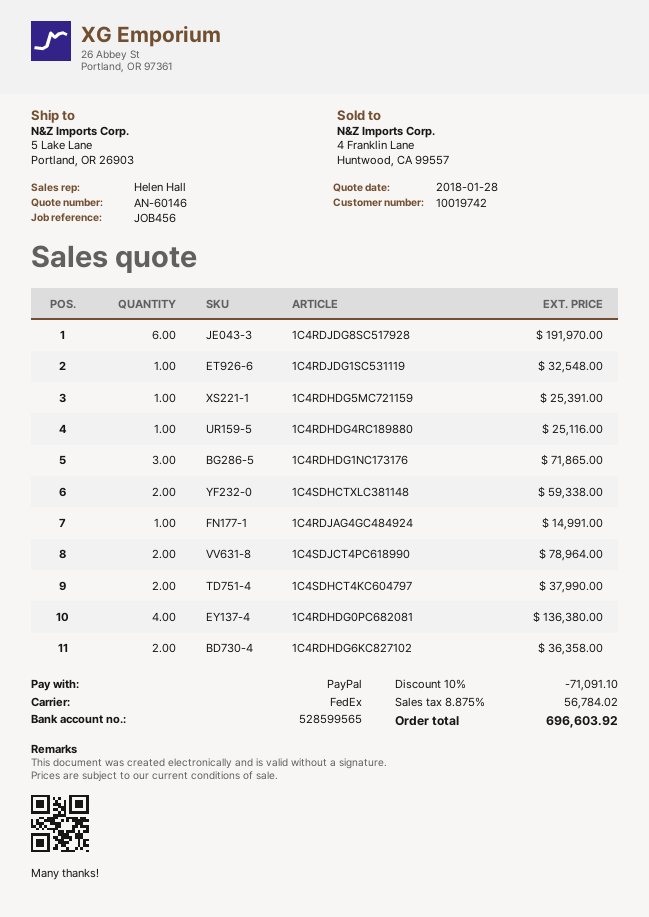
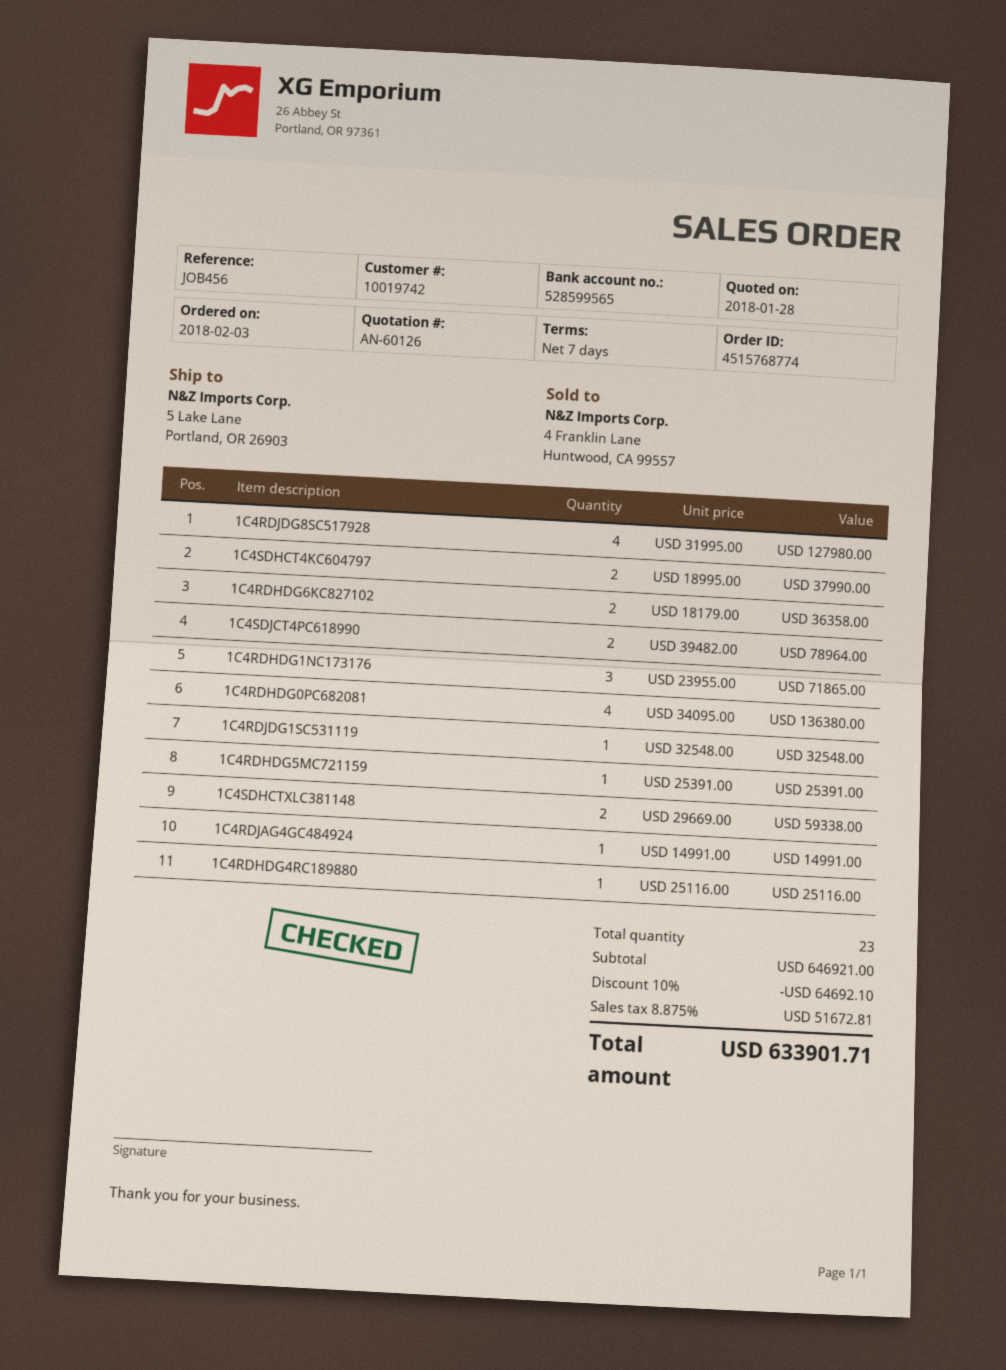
quote number: AN-60146 -> AN-60126
1C4RDJDG8SC517928: 6 for 191970.00 -> 4 for 127980.00
discount: 10% = 71091.10 -> 10% = 64692.10
tax: 8.875% = 56784.02 -> 8.875% = 51672.81
total: 696603.92 -> 633901.71

